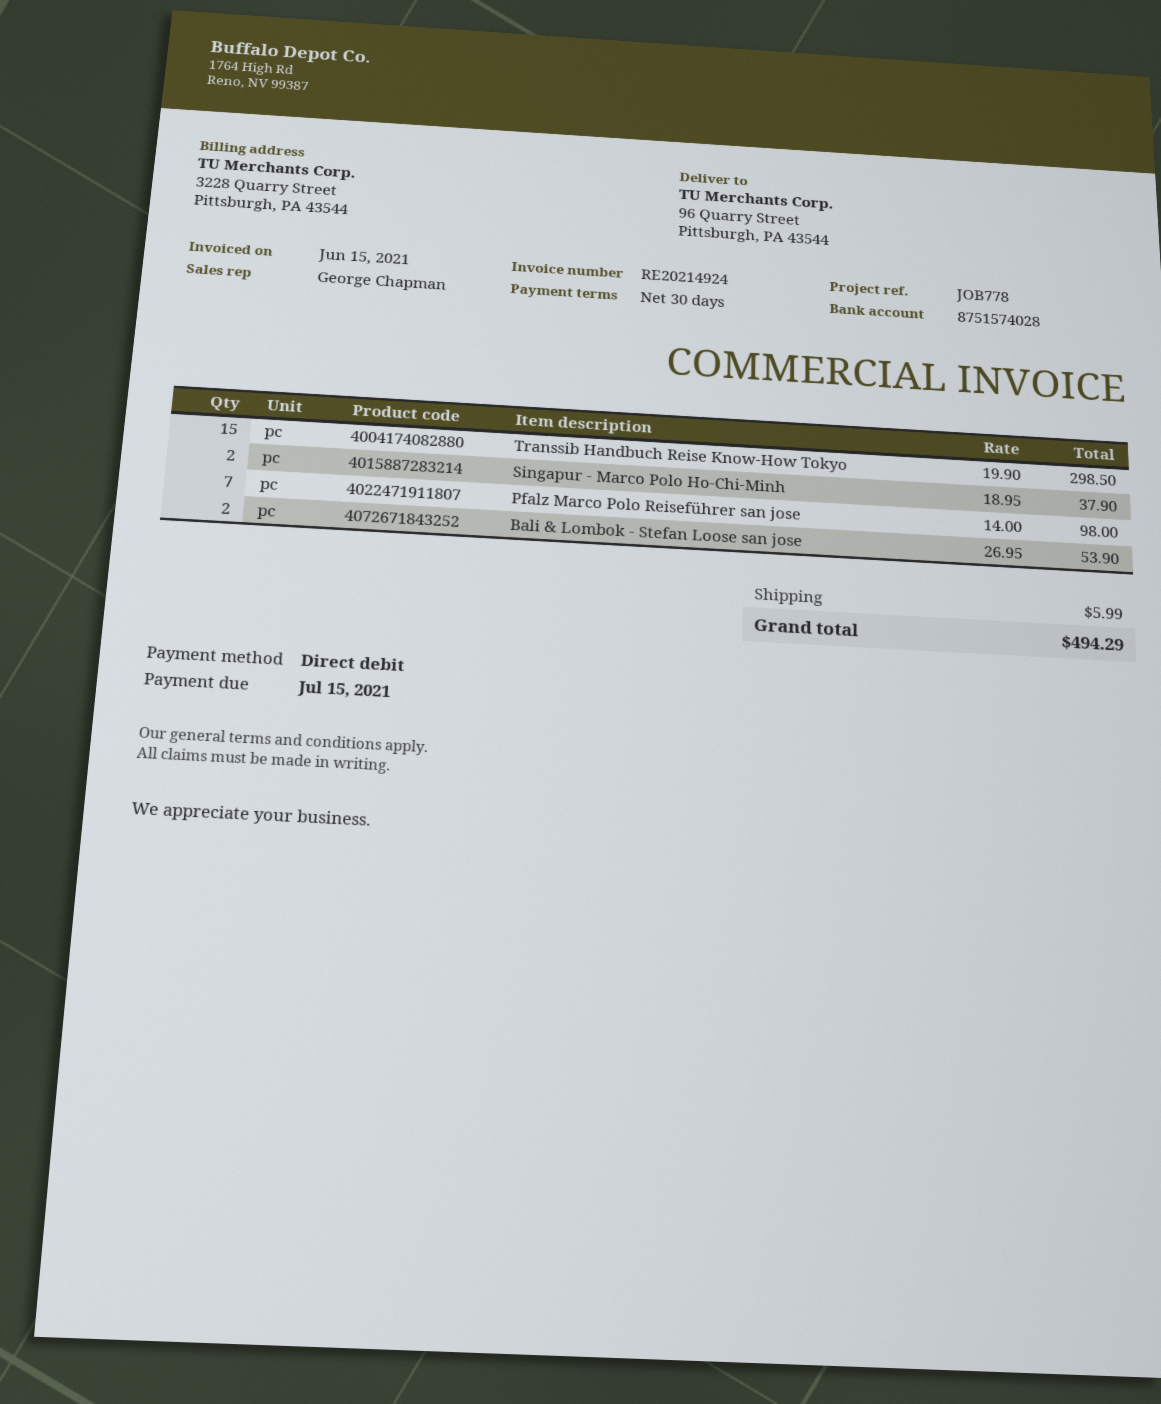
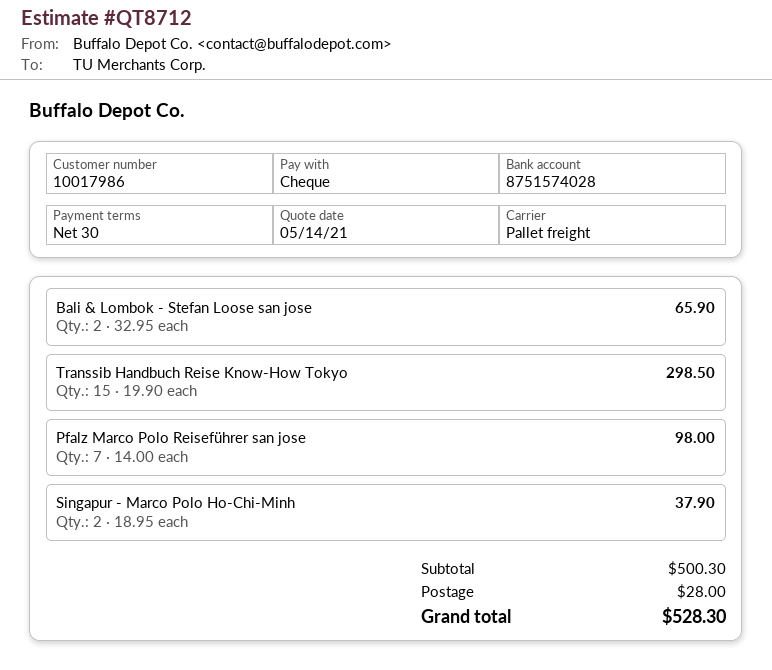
payment method: direct debit -> cheque
Bali & Lombok - Stefan Loose san jose: 2 x 26.95 = 53.90 -> 2 x 32.95 = 65.90
shipping: 5.99 -> 28.00
total: 494.29 -> 528.30

